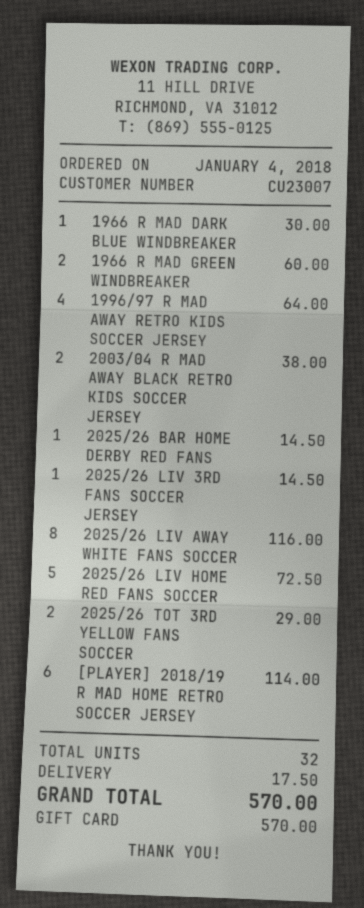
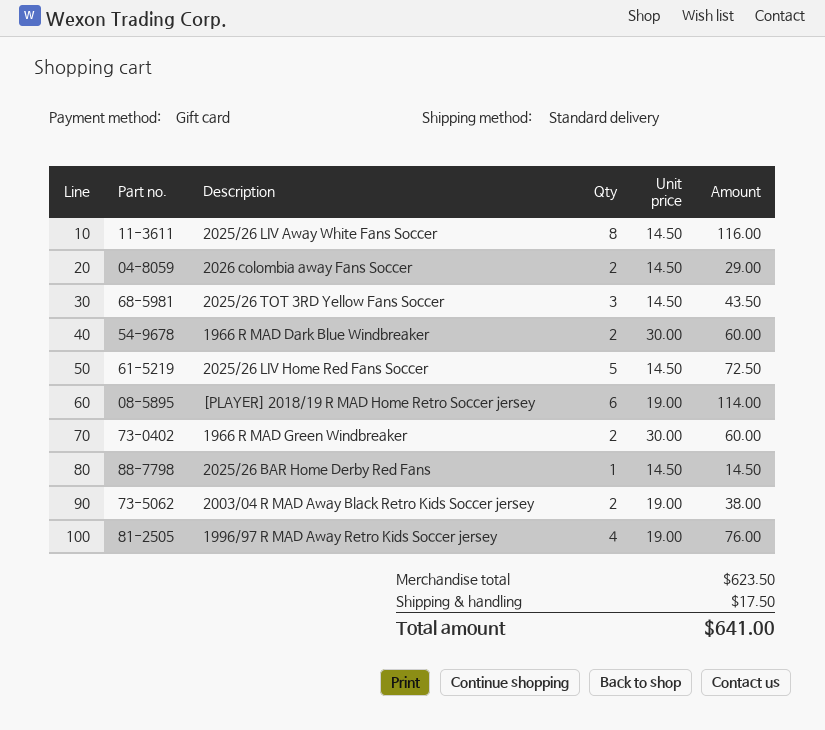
1966 R MAD DARK BLUE WINDBREAKER: 1 for 30.00 -> 2 for 60.00
1996/97 R MAD AWAY RETRO KIDS SOCCER JERSEY: 4 for 64.00 -> 4 for 76.00
2025/26 LIV 3RD FANS SOCCER JERSEY: 1 for 14.50 -> none
2025/26 TOT 3RD YELLOW FANS SOCCER: 2 for 29.00 -> 3 for 43.50
2026 colombia away Fans Soccer: none -> 2 for 29.00
total: 570.00 -> 641.00

